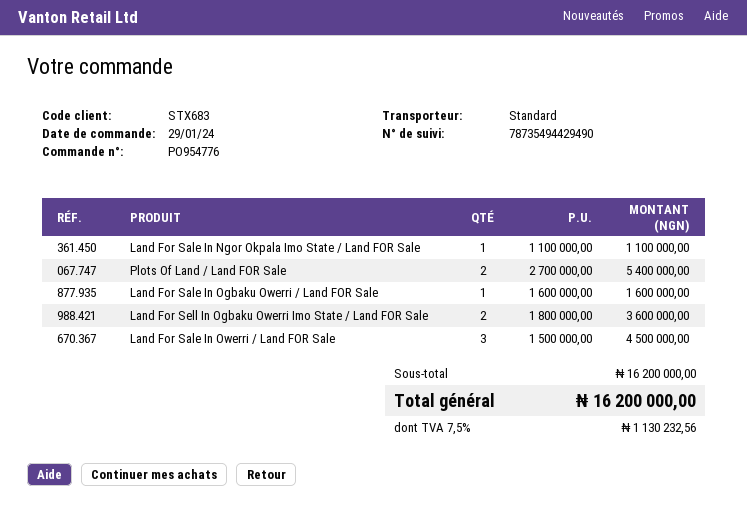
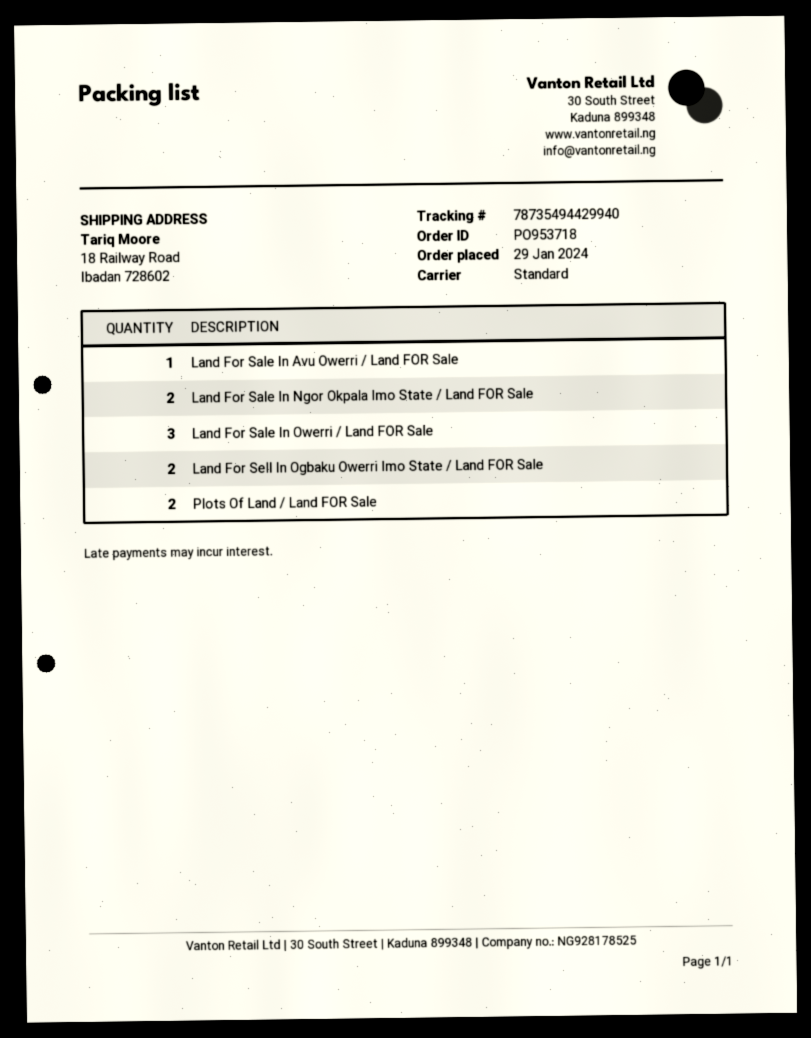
order number: PO954776 -> PO953718
tracking number: 78735494429490 -> 78735494429940
Land For Sale In Ngor Okpala Imo State / Land FOR Sale: 1 -> 2
Land For Sale In Ogbaku Owerri / Land FOR Sale: 1 -> none
Land For Sale In Avu Owerri / Land FOR Sale: none -> 1

